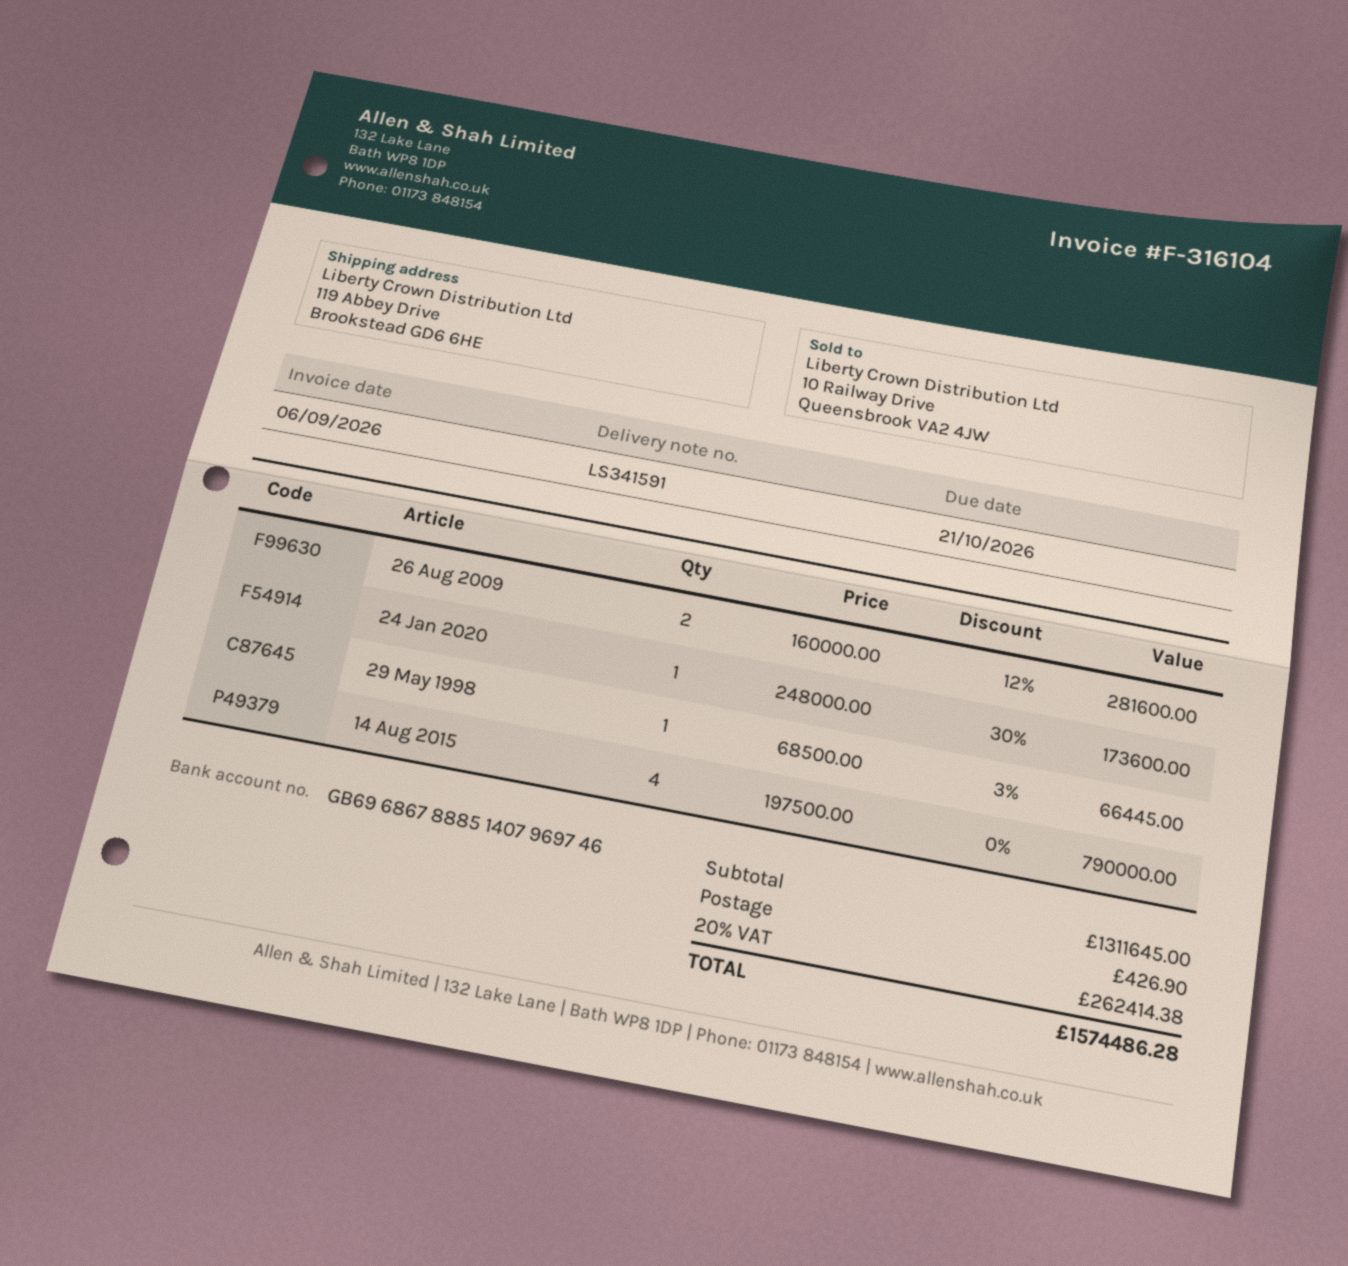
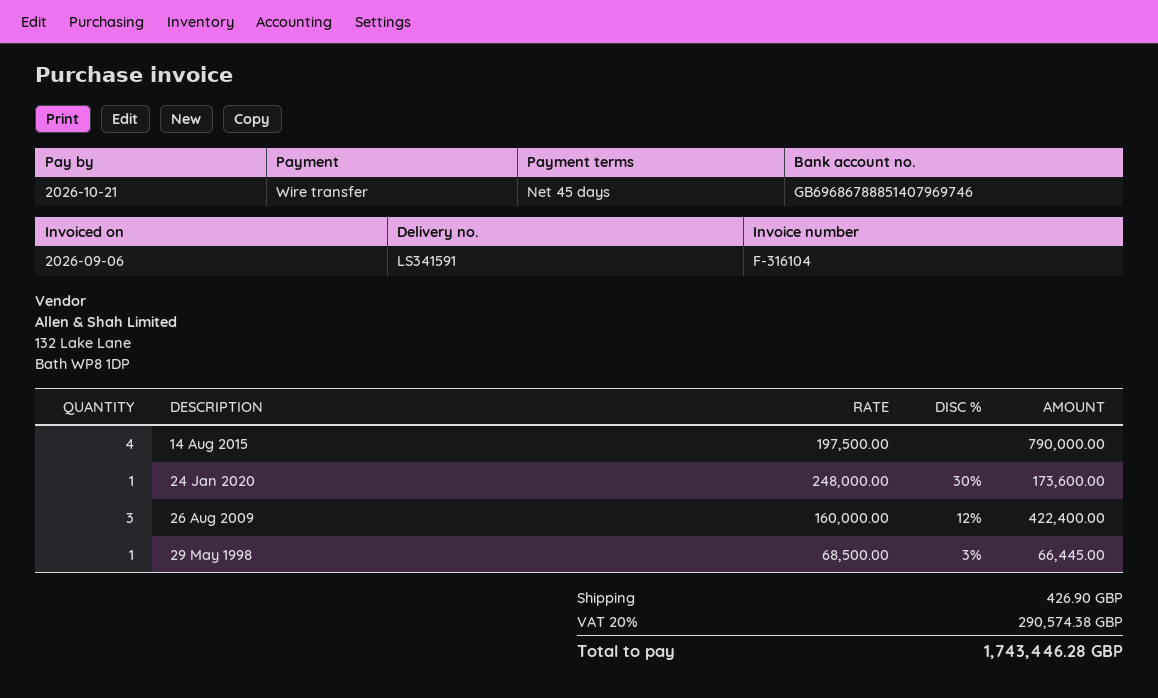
26 Aug 2009: 2 x 160000.00 - 12% = 281600.00 -> 3 x 160000.00 - 12% = 422400.00
tax: 20% = 262414.38 -> 20% = 290574.38
total: 1574486.28 -> 1743446.28

